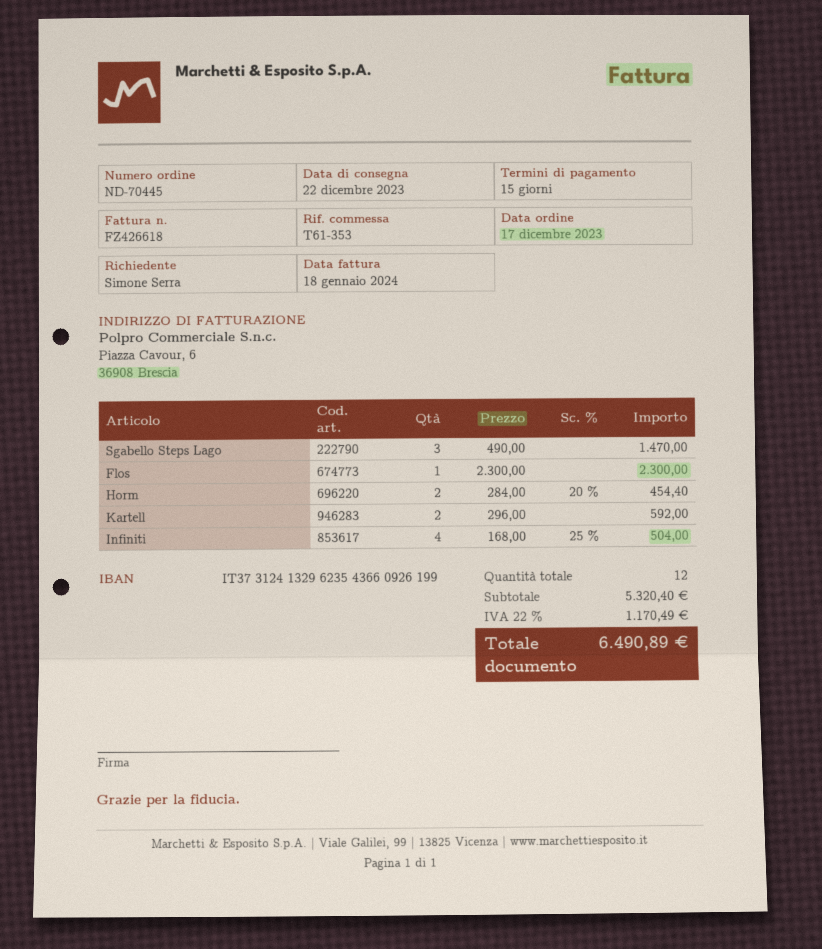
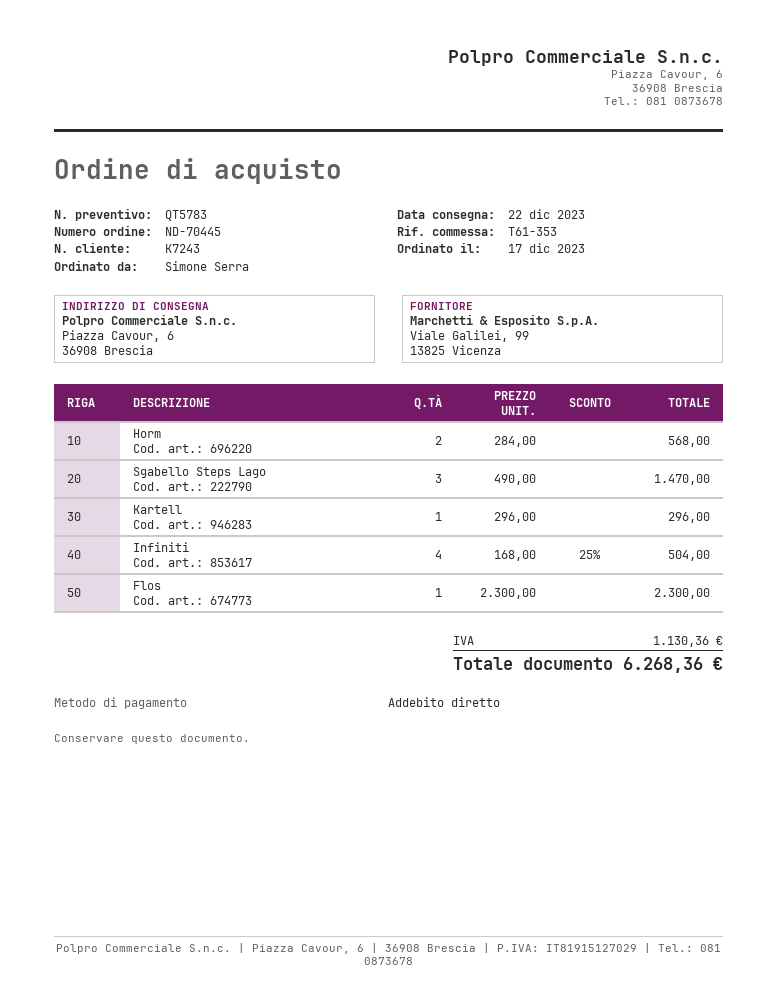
Horm: 2 x 284.00 - 20% = 454.40 -> 2 x 284.00 = 568.00
Kartell: 2 x 296.00 = 592.00 -> 1 x 296.00 = 296.00
tax: 1170.49 -> 1130.36
total: 6490.89 -> 6268.36

